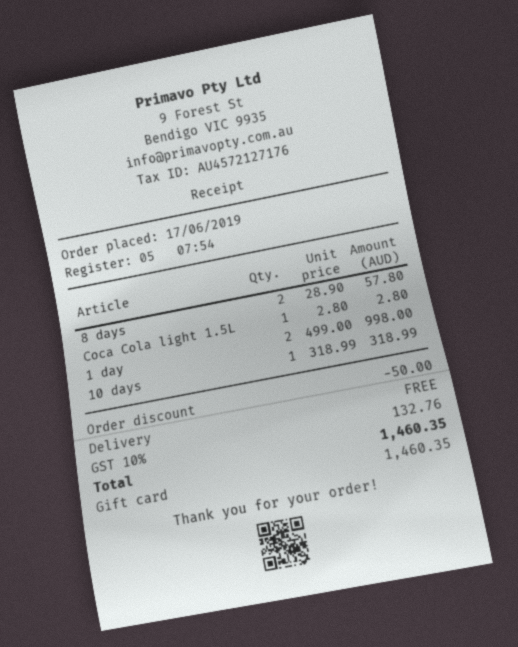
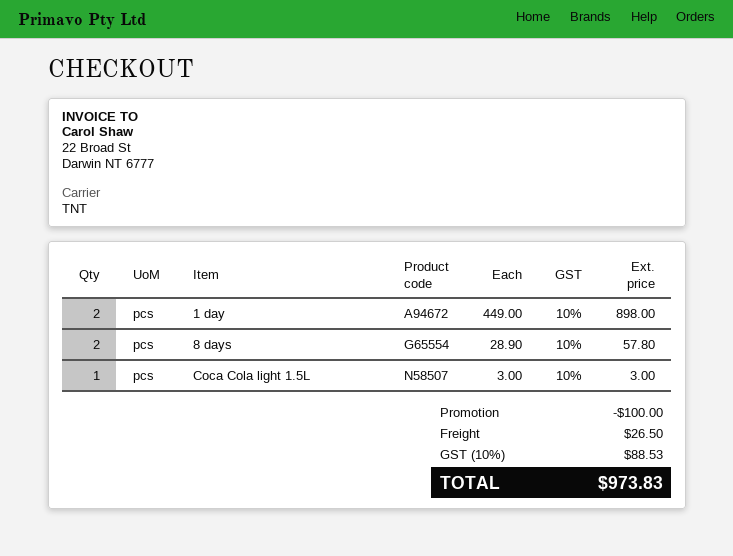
Coca Cola light 1.5L: 1 x 2.80 = 2.80 -> 1 x 3.00 = 3.00
1 day: 2 x 499.00 = 998.00 -> 2 x 449.00 = 898.00
10 days: 1 x 318.99 = 318.99 -> none
discount: 50.00 -> 100.00
shipping: 0.00 -> 26.50
tax: 10% = 132.76 -> 10% = 88.53
total: 1460.35 -> 973.83

